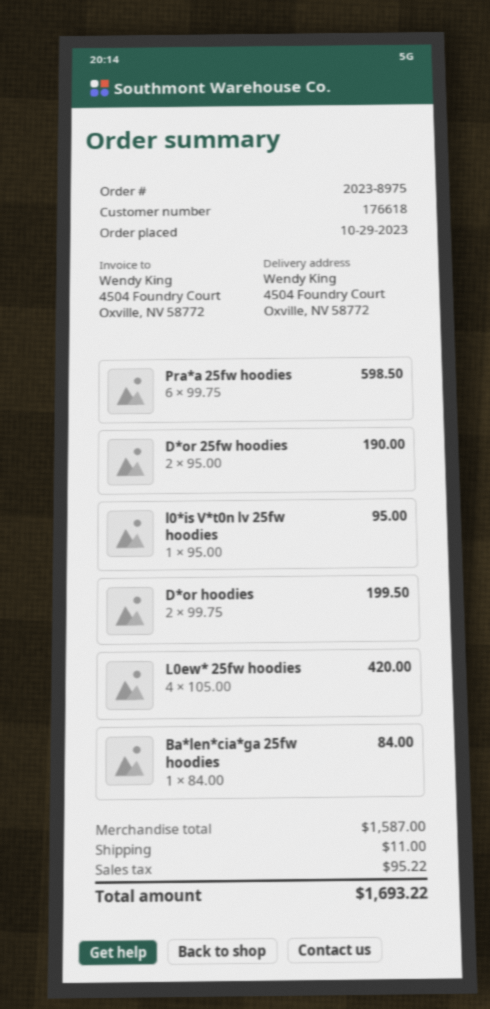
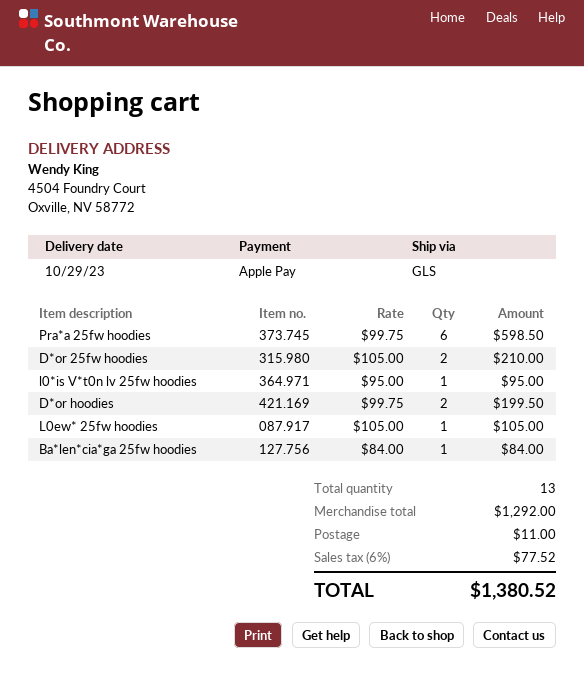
D*or 25fw hoodies: 2 x 95.00 = 190.00 -> 2 x 105.00 = 210.00
L0ew* 25fw hoodies: 4 x 105.00 = 420.00 -> 1 x 105.00 = 105.00
subtotal: 1587.00 -> 1292.00
tax: 95.22 -> 77.52
total: 1693.22 -> 1380.52

